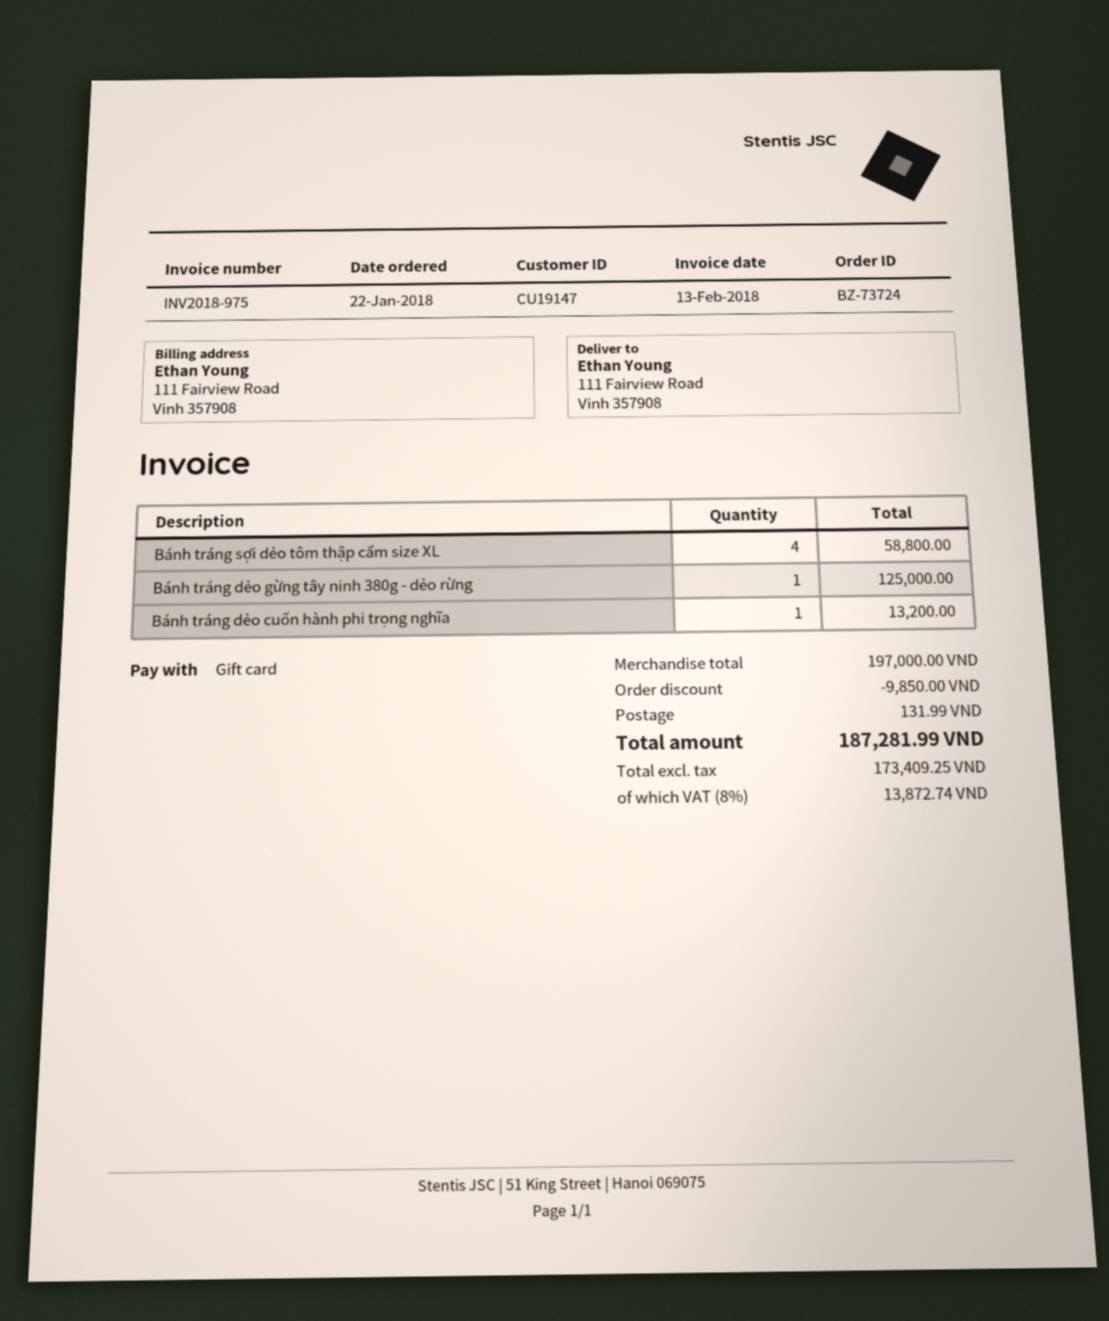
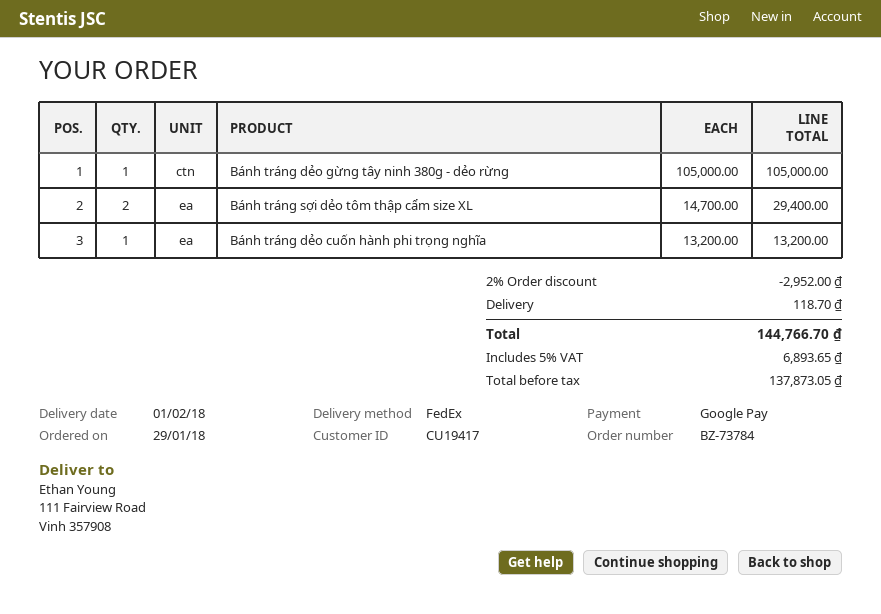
order number: BZ-73724 -> BZ-73784
order date: 2018-01-22 -> 2018-01-29
customer number: CU19147 -> CU19417
payment method: gift card -> Google Pay
Bánh tráng sợi dẻo tôm thập cẩm size XL: 4 for 58800.00 -> 2 for 29400.00
Bánh tráng dẻo gừng tây ninh 380g - dẻo rừng: 1 for 125000.00 -> 1 for 105000.00
discount: 9850.00 -> 2952.00
shipping: 131.99 -> 118.70
net: 173409.25 -> 137873.05
tax: 8% = 13872.74 -> 5% = 6893.65
total: 187281.99 -> 144766.70

